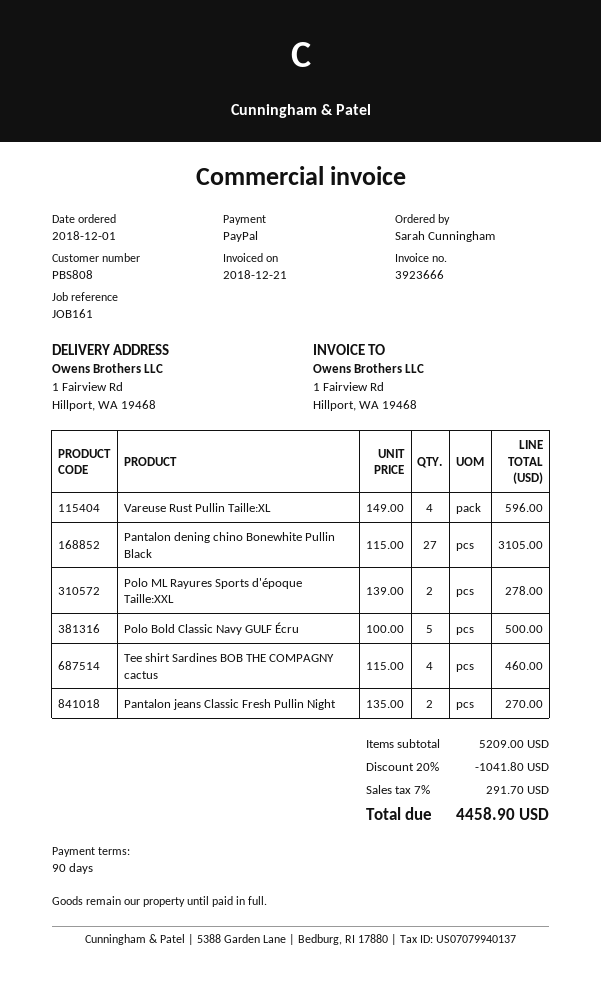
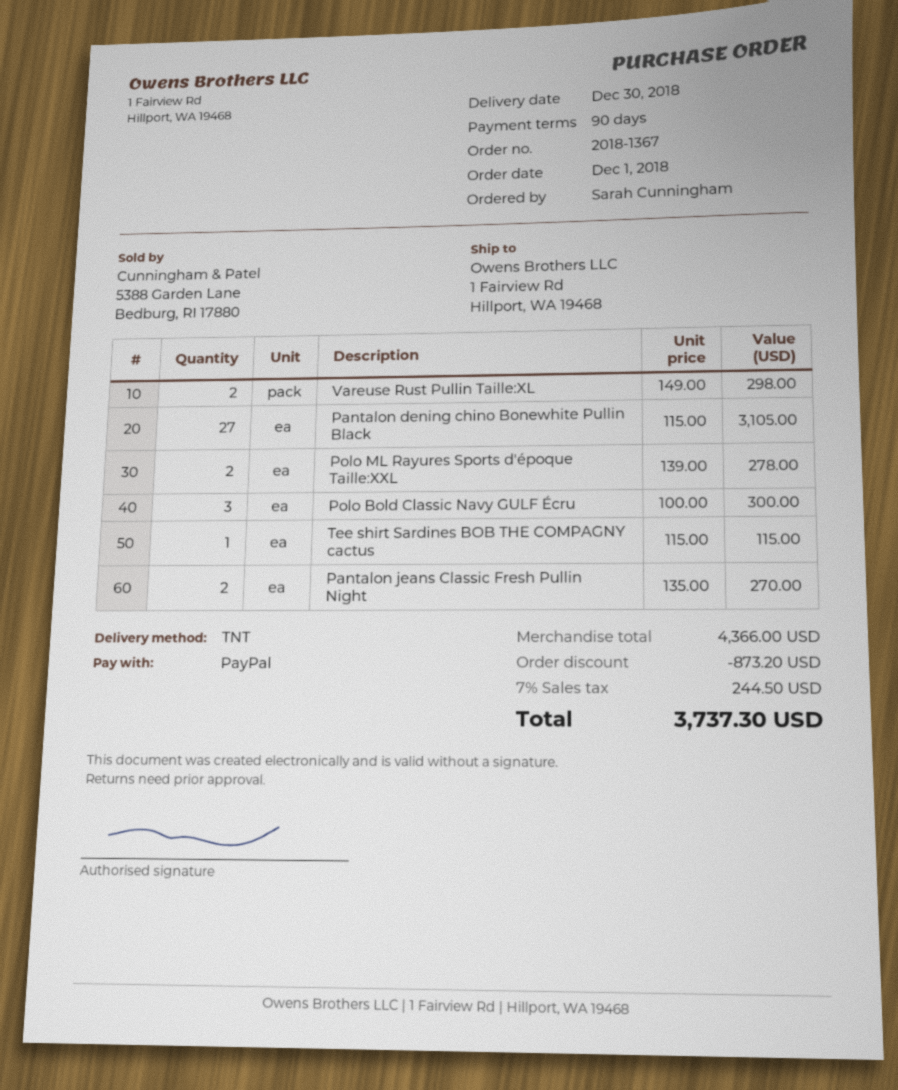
Vareuse Rust Pullin Taille:XL: 4 x 149.00 = 596.00 -> 2 x 149.00 = 298.00
Polo Bold Classic Navy GULF Écru: 5 x 100.00 = 500.00 -> 3 x 100.00 = 300.00
Tee shirt Sardines BOB THE COMPAGNY cactus: 4 x 115.00 = 460.00 -> 1 x 115.00 = 115.00
subtotal: 5209.00 -> 4366.00
discount: 1041.80 -> 873.20
tax: 7% = 291.70 -> 7% = 244.50
total: 4458.90 -> 3737.30

